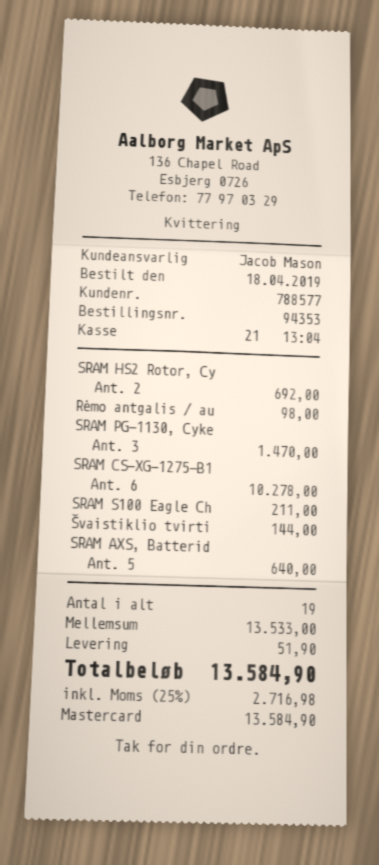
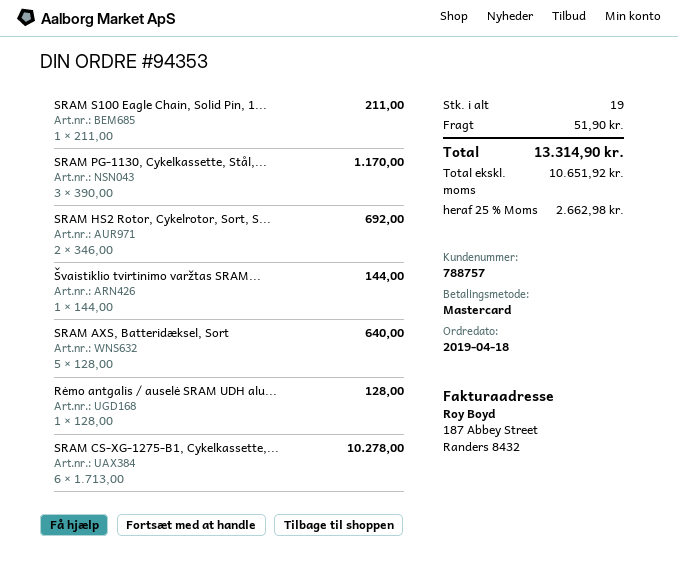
customer number: 788577 -> 788757
Rėmo antgalis / au: 1 for 98.00 -> 1 for 128.00
SRAM PG-1130, Cyke: 3 for 1470.00 -> 3 for 1170.00
tax: 25% = 2716.98 -> 25% = 2662.98
total: 13584.90 -> 13314.90

